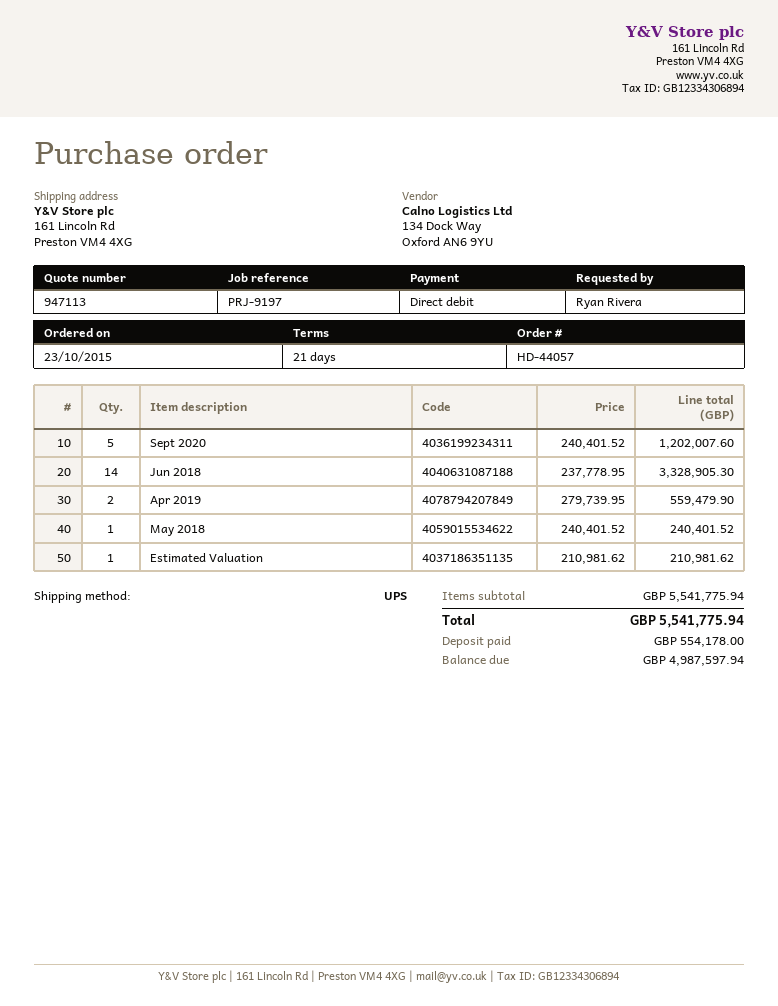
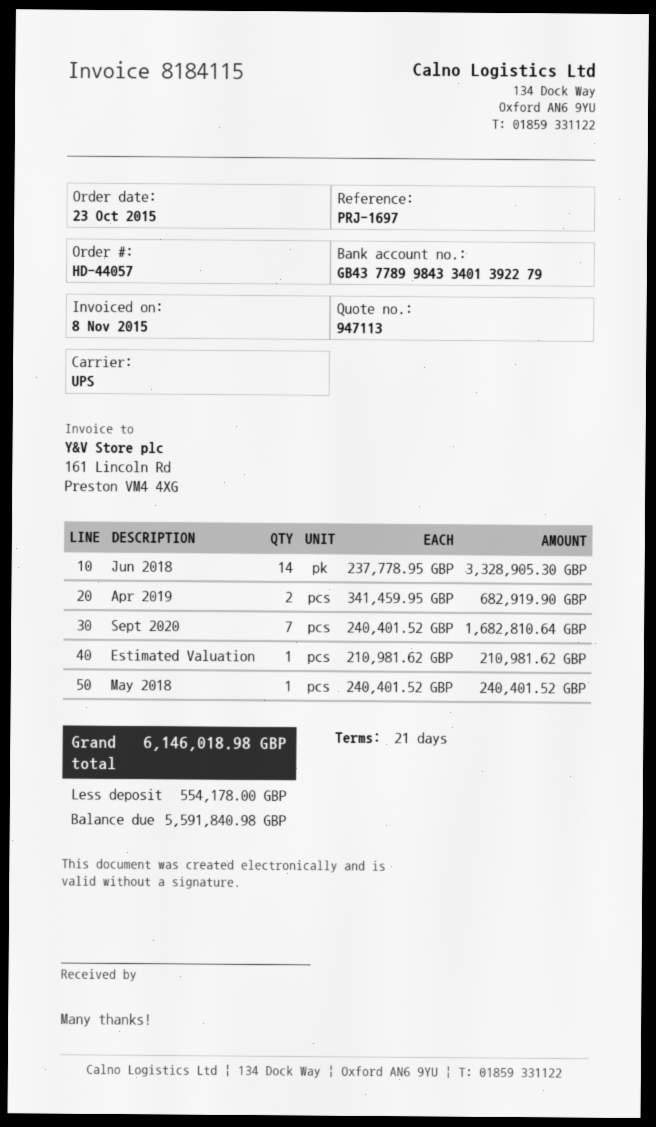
reference: PRJ-9197 -> PRJ-1697
Sept 2020: 5 x 240401.52 = 1202007.60 -> 7 x 240401.52 = 1682810.64
Apr 2019: 2 x 279739.95 = 559479.90 -> 2 x 341459.95 = 682919.90
total: 5541775.94 -> 6146018.98
balance: 4987597.94 -> 5591840.98

